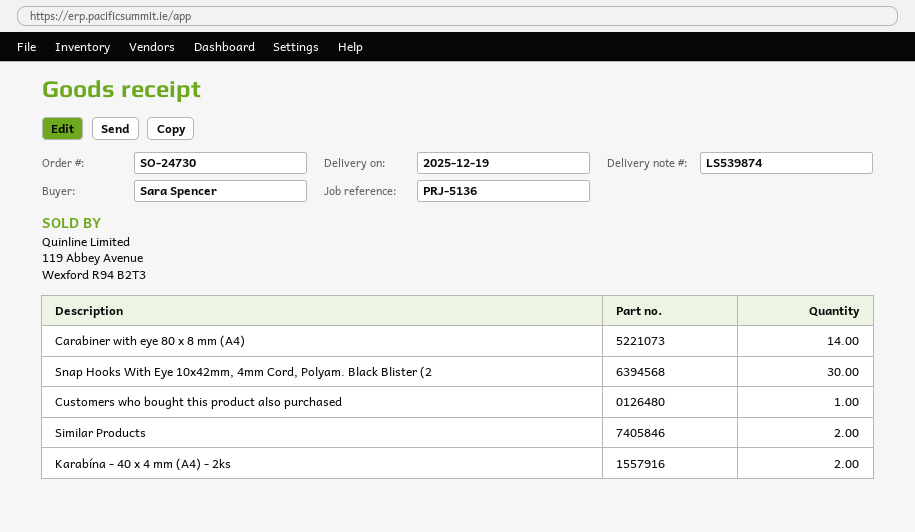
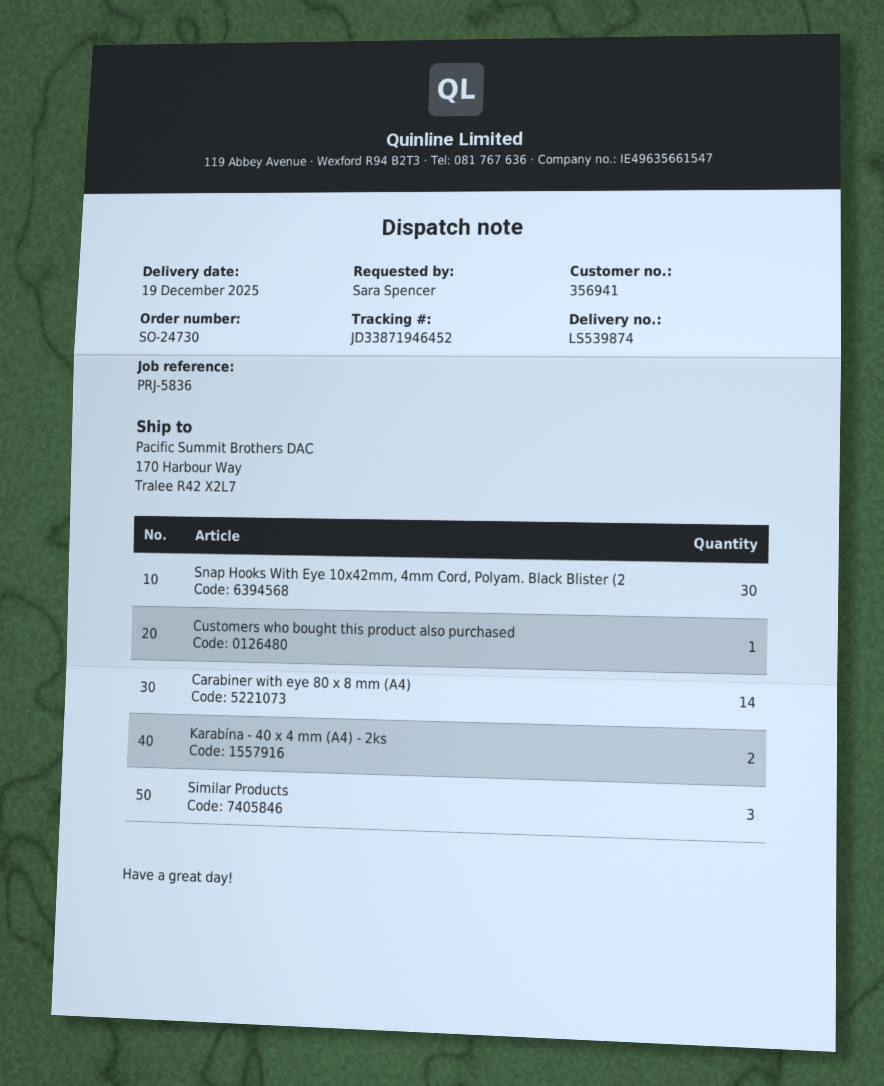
reference: PRJ-5136 -> PRJ-5836
Similar Products: 2 -> 3

